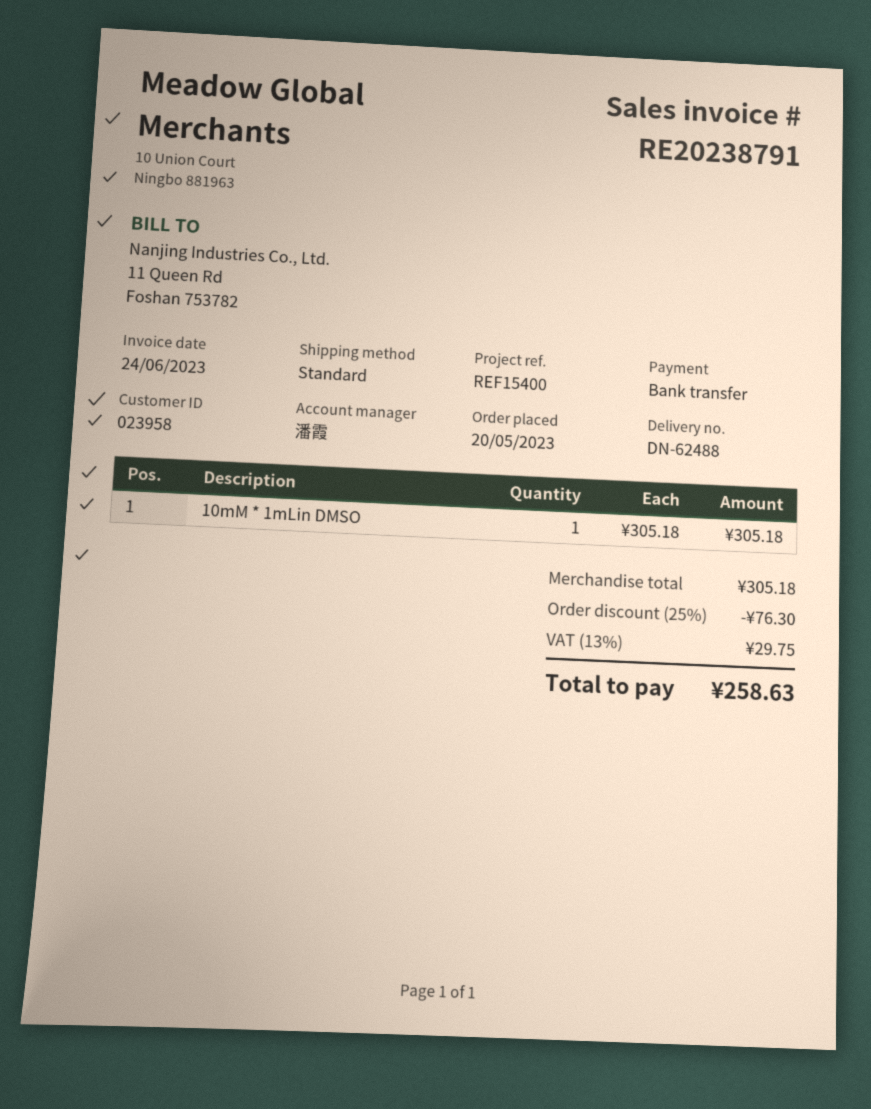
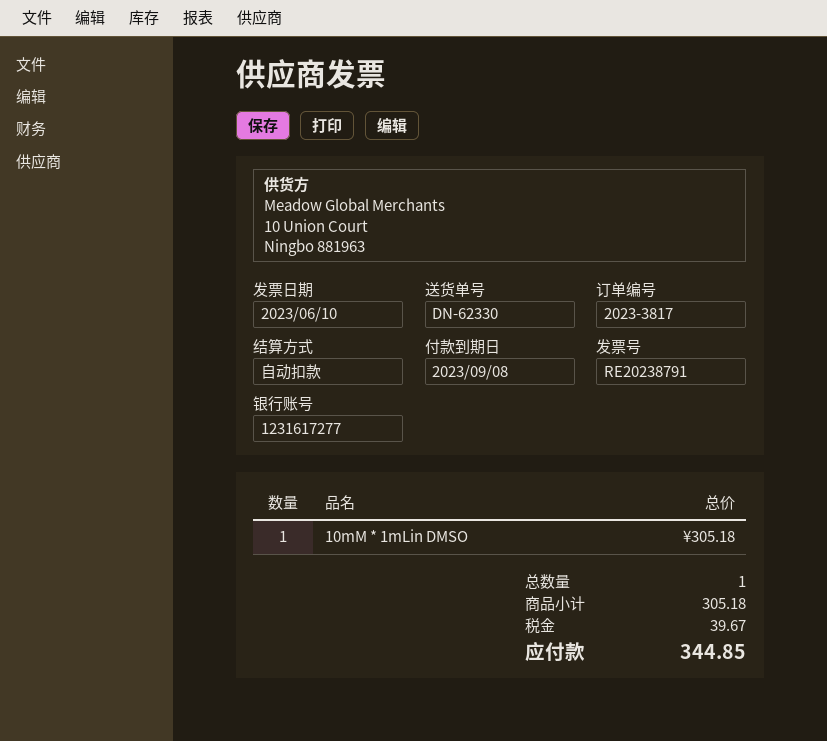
delivery note number: DN-62488 -> DN-62330
invoice date: 2023-06-24 -> 2023-06-10
payment method: bank transfer -> direct debit
discount: 25% = 76.30 -> none
tax: 29.75 -> 39.67
total: 258.63 -> 344.85

